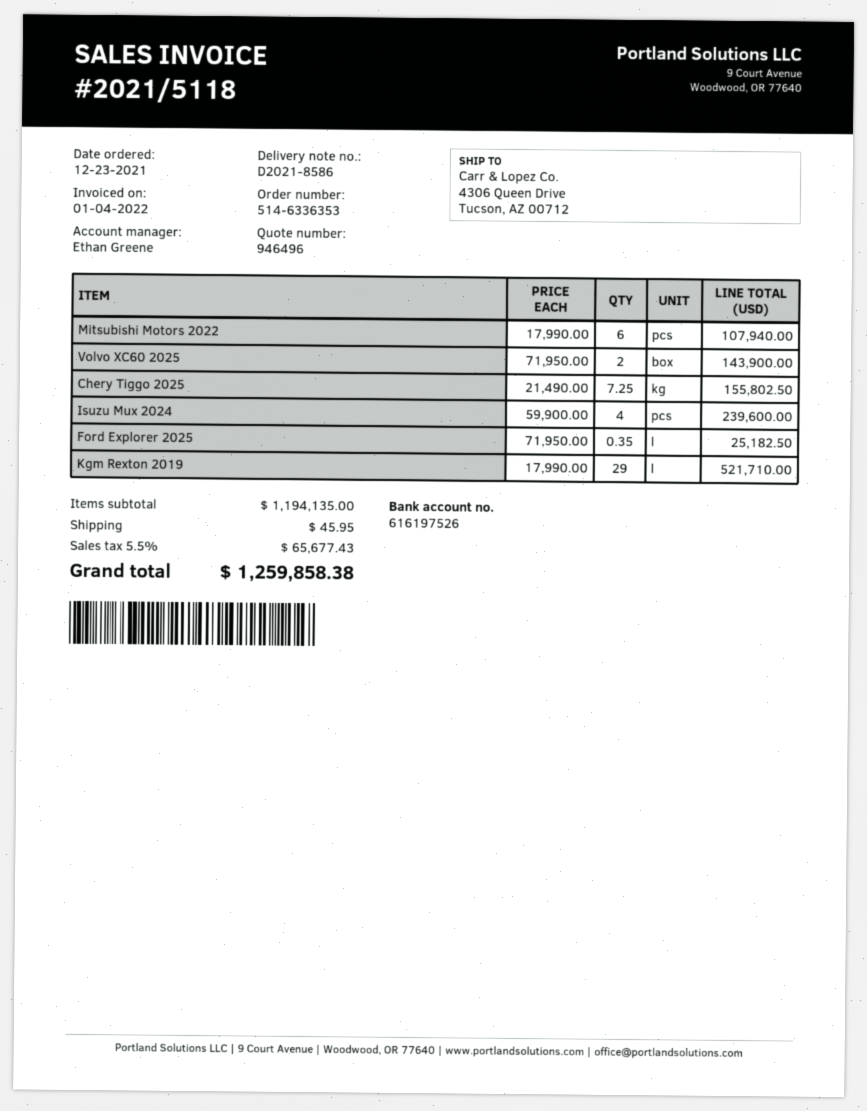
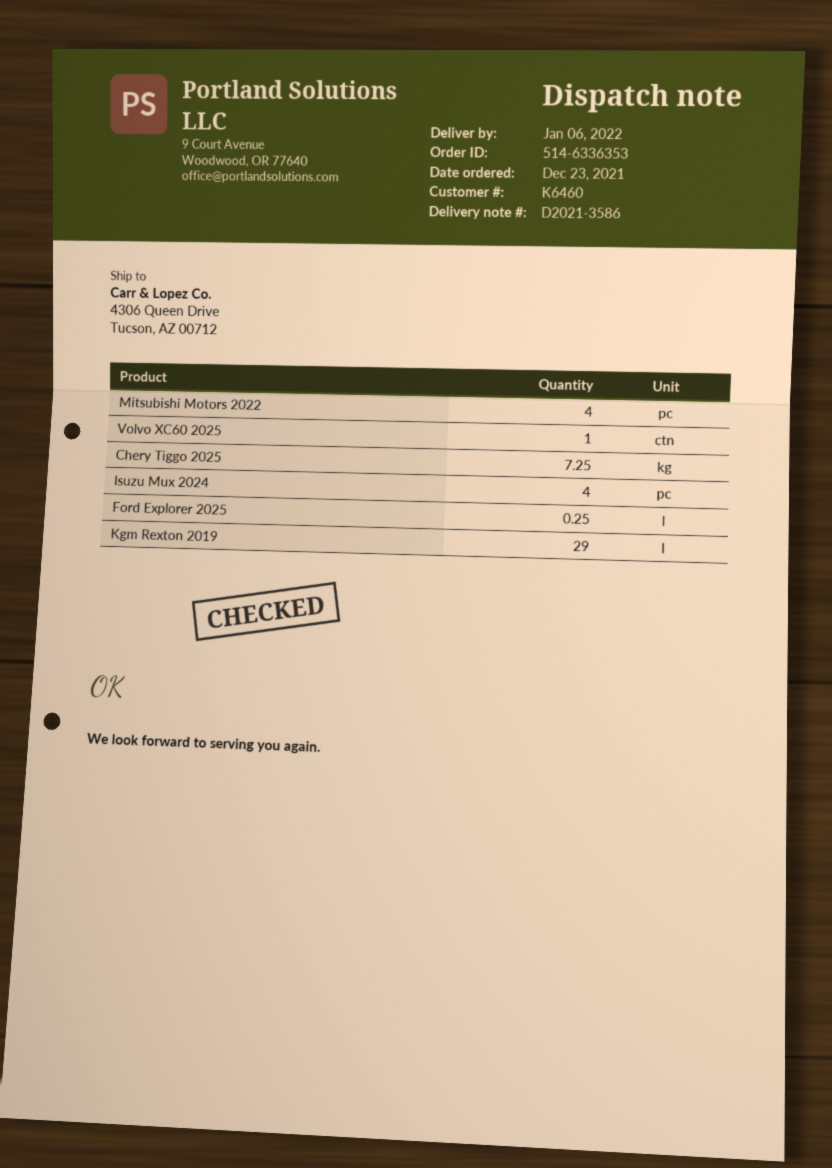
delivery note number: D2021-8586 -> D2021-3586
Mitsubishi Motors 2022: 6 -> 4
Volvo XC60 2025: 2 -> 1
Ford Explorer 2025: 0.35 -> 0.25

